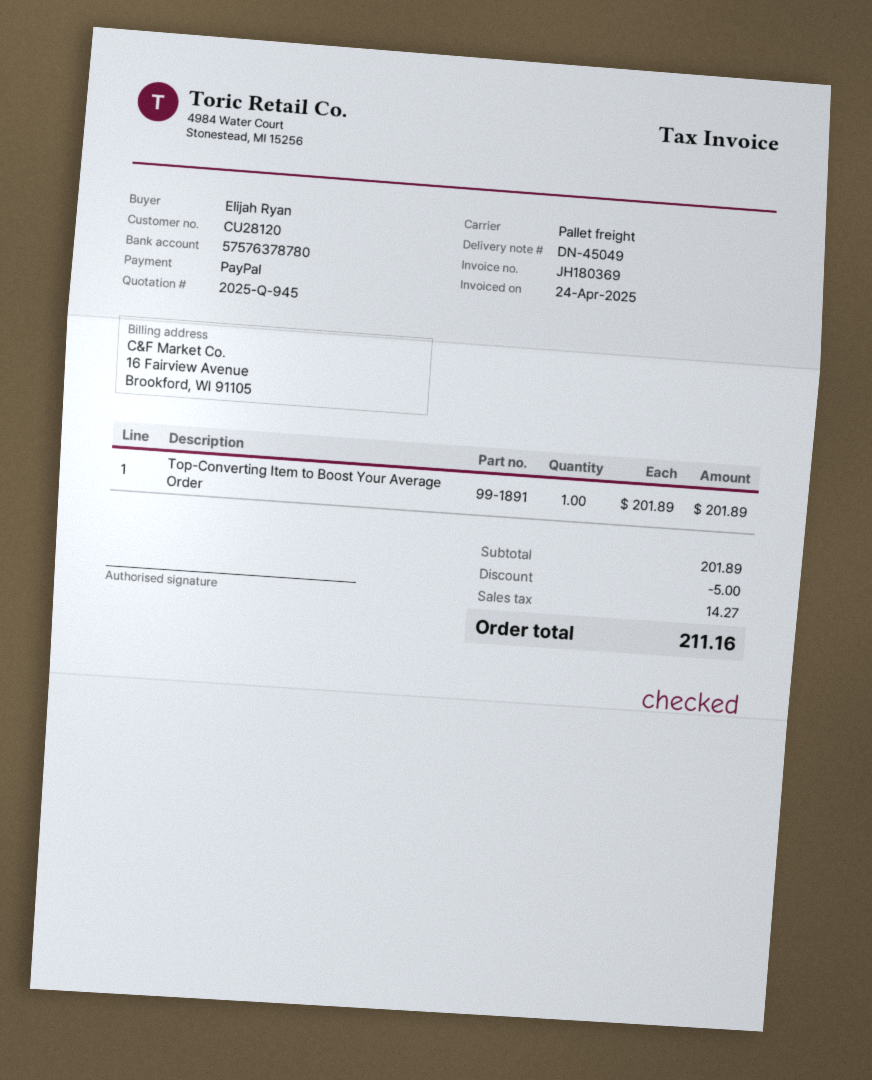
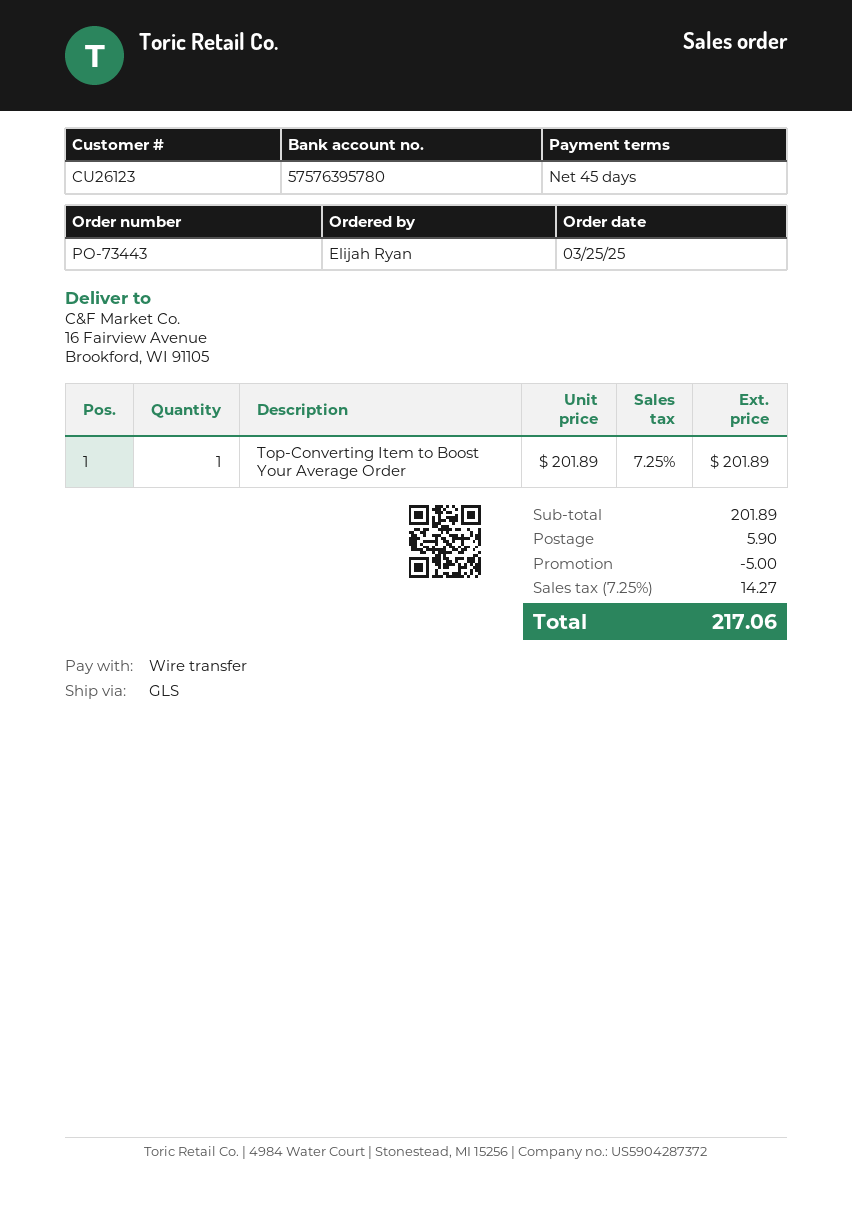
customer number: CU28120 -> CU26123
payment method: PayPal -> bank transfer
bank account: 57576378780 -> 57576395780
shipping method: pallet freight -> GLS
shipping: none -> 5.90
total: 211.16 -> 217.06

